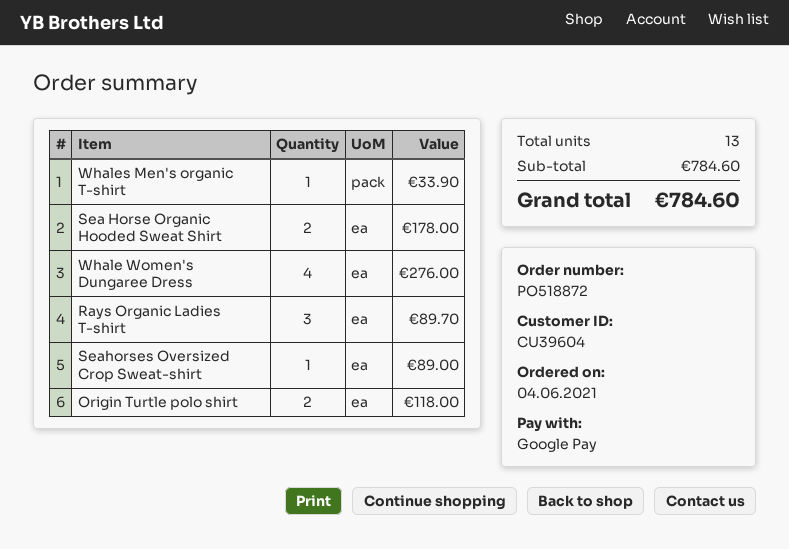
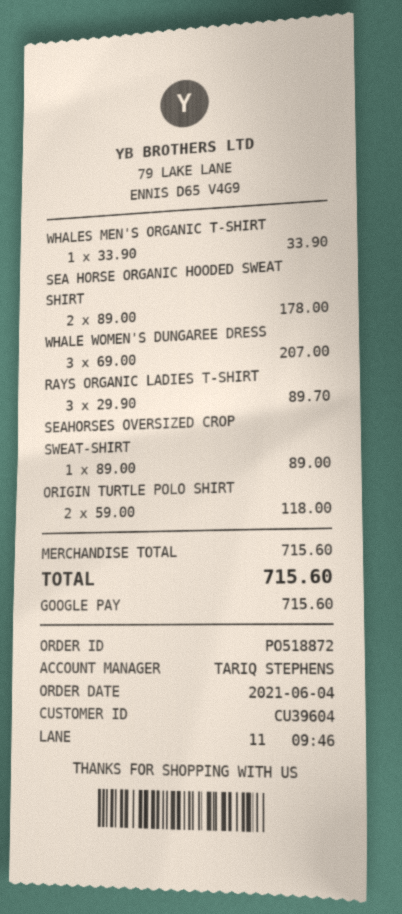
Whale Women's Dungaree Dress: 4 for 276.00 -> 3 for 207.00
subtotal: 784.60 -> 715.60
total: 784.60 -> 715.60

